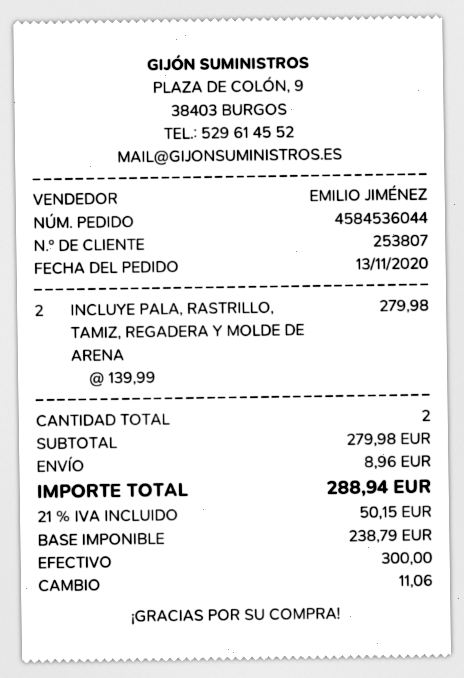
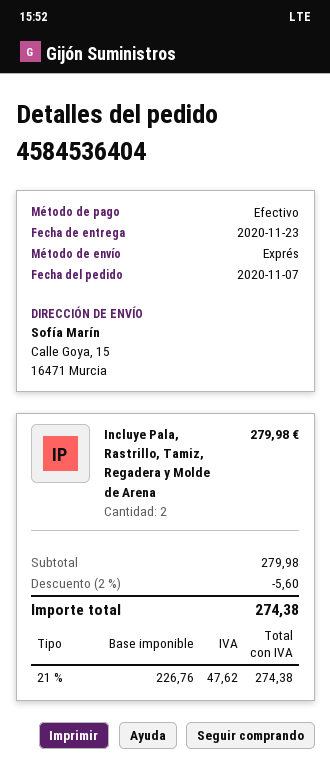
order number: 4584536044 -> 4584536404
order date: 2020-11-13 -> 2020-11-07
discount: none -> 2% = 5.60
shipping: 8.96 -> none
net: 238.79 -> 226.76
tax: 21% = 50.15 -> 21% = 47.62
total: 288.94 -> 274.38

